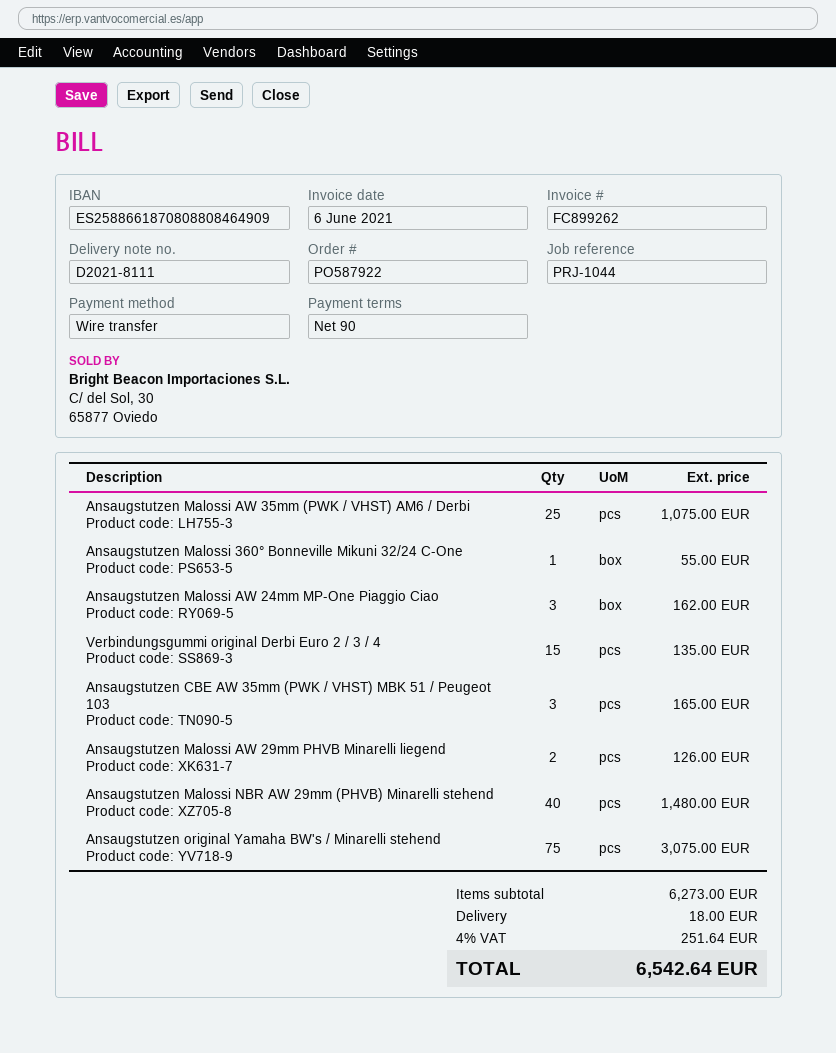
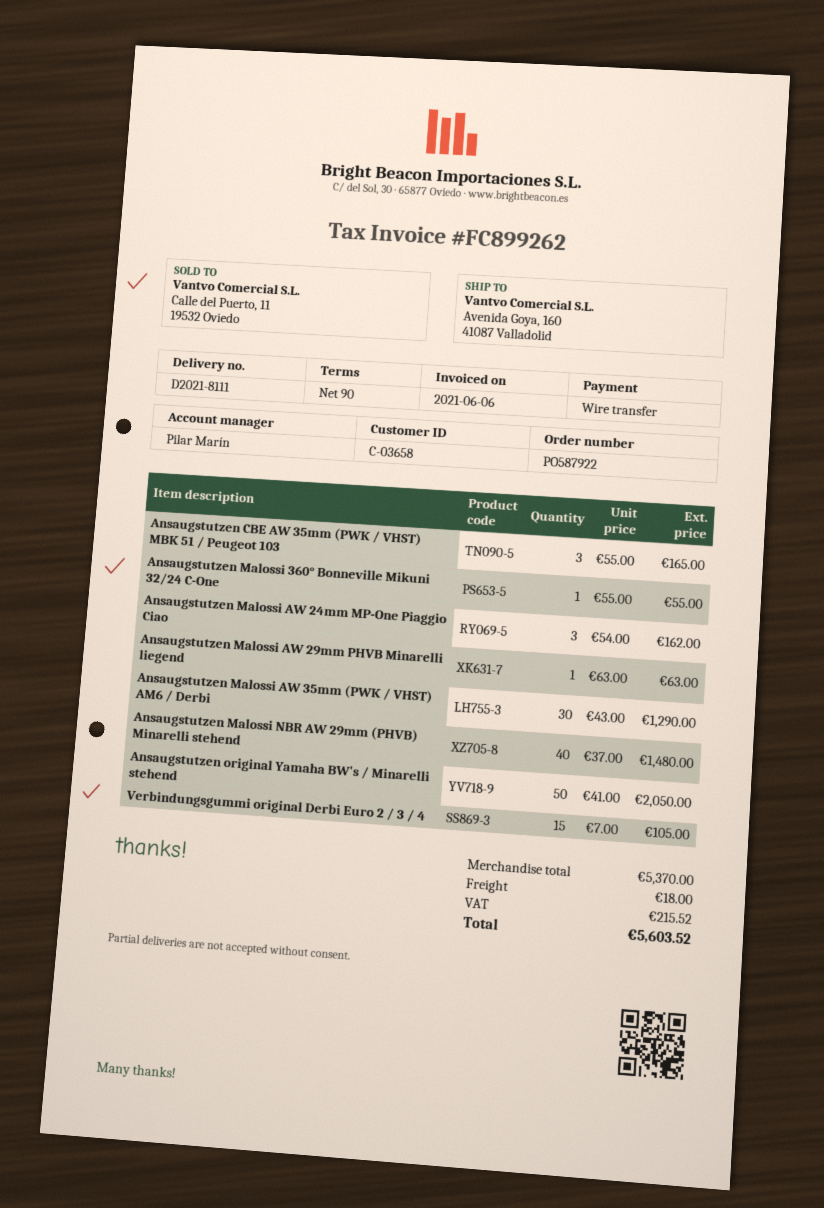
Ansaugstutzen Malossi AW 35mm (PWK / VHST) AM6 / Derbi: 25 for 1075.00 -> 30 for 1290.00
Verbindungsgummi original Derbi Euro 2 / 3 / 4: 15 for 135.00 -> 15 for 105.00
Ansaugstutzen Malossi AW 29mm PHVB Minarelli liegend: 2 for 126.00 -> 1 for 63.00
Ansaugstutzen original Yamaha BW's / Minarelli stehend: 75 for 3075.00 -> 50 for 2050.00
subtotal: 6273.00 -> 5370.00
tax: 251.64 -> 215.52
total: 6542.64 -> 5603.52

